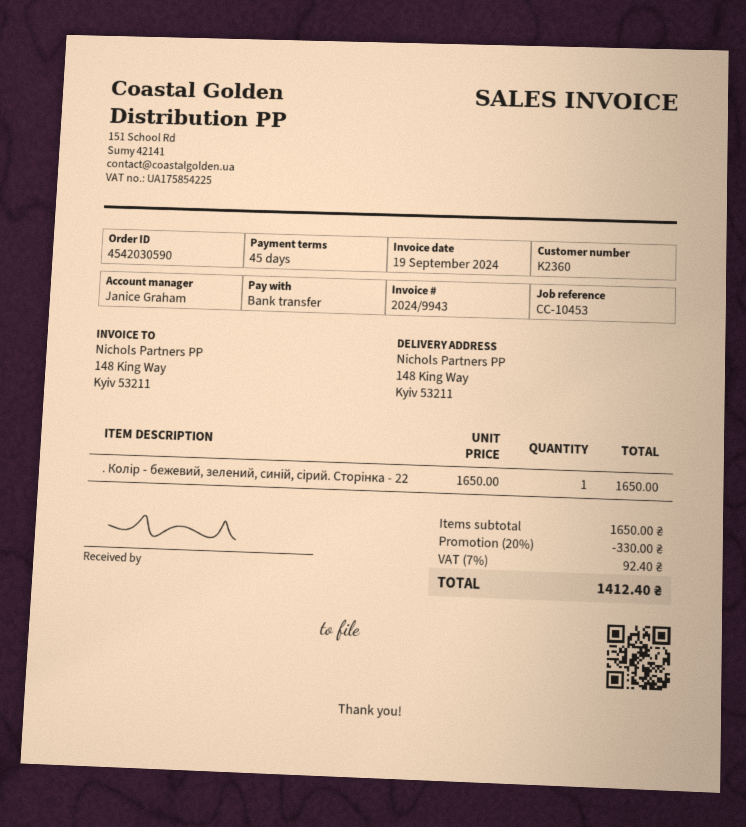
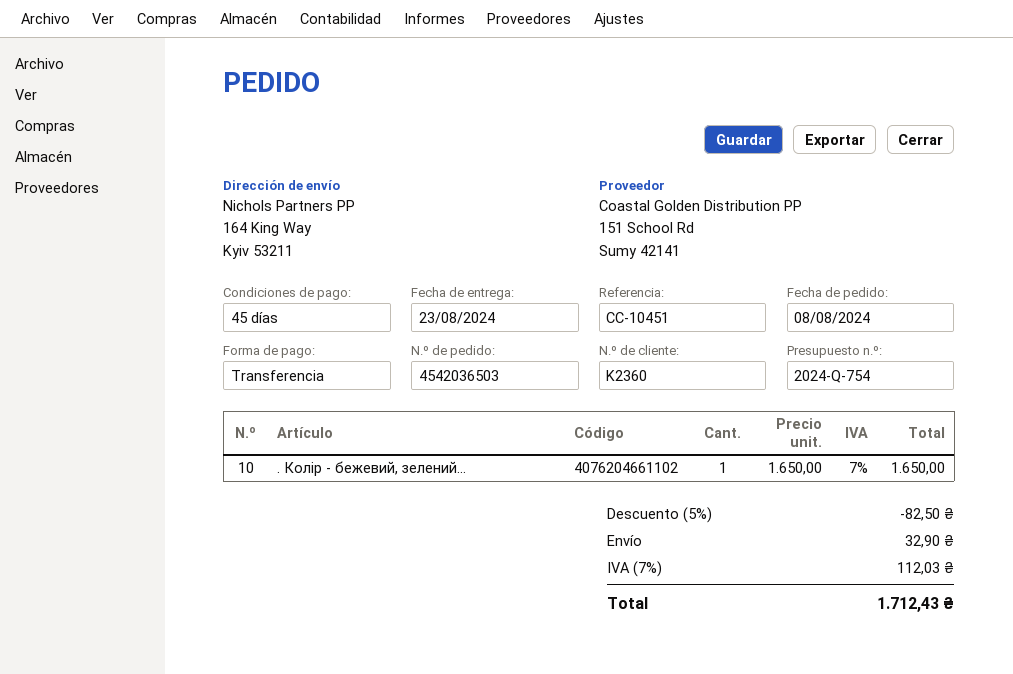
order number: 4542030590 -> 4542036503
reference: CC-10453 -> CC-10451
ship to: 148 King Way, Kyiv 53211 -> 164 King Way, Kyiv 53211
discount: 20% = 330.00 -> 5% = 82.50
shipping: none -> 32.90
tax: 7% = 92.40 -> 7% = 112.03
total: 1412.40 -> 1712.43

